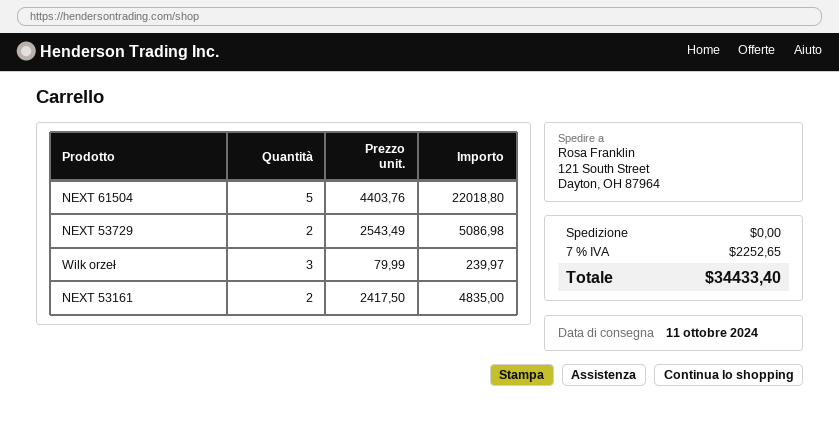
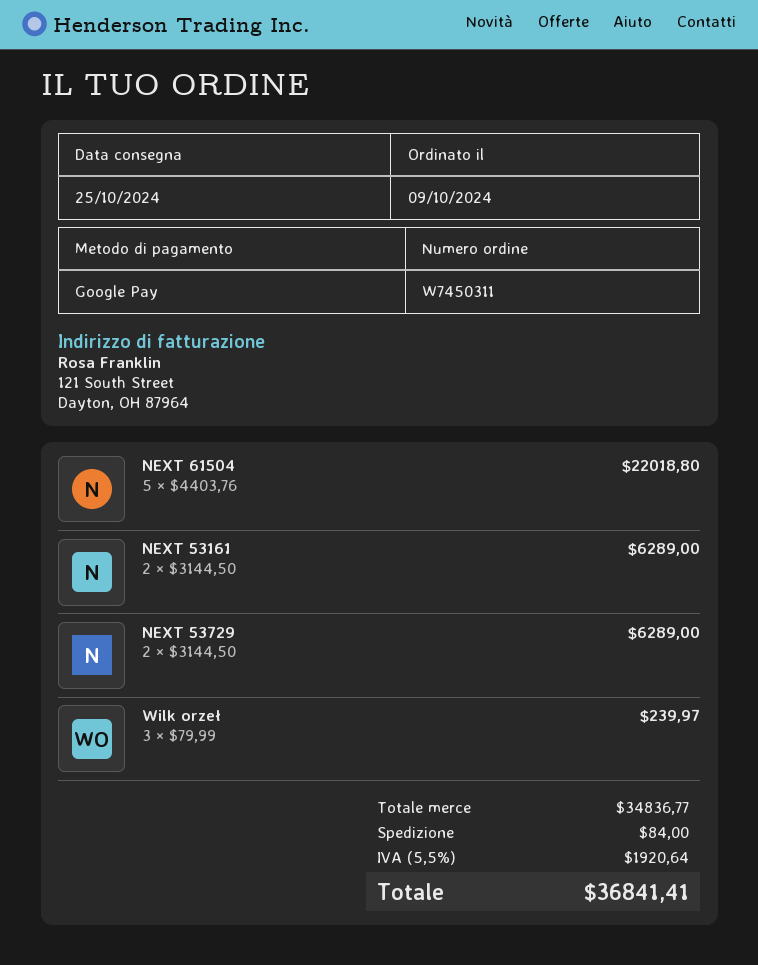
delivery date: 2024-10-11 -> 2024-10-25
NEXT 53729: 2 x 2543.49 = 5086.98 -> 2 x 3144.50 = 6289.00
NEXT 53161: 2 x 2417.50 = 4835.00 -> 2 x 3144.50 = 6289.00
shipping: 0.00 -> 84.00
tax: 7% = 2252.65 -> 5.5% = 1920.64
total: 34433.40 -> 36841.41

